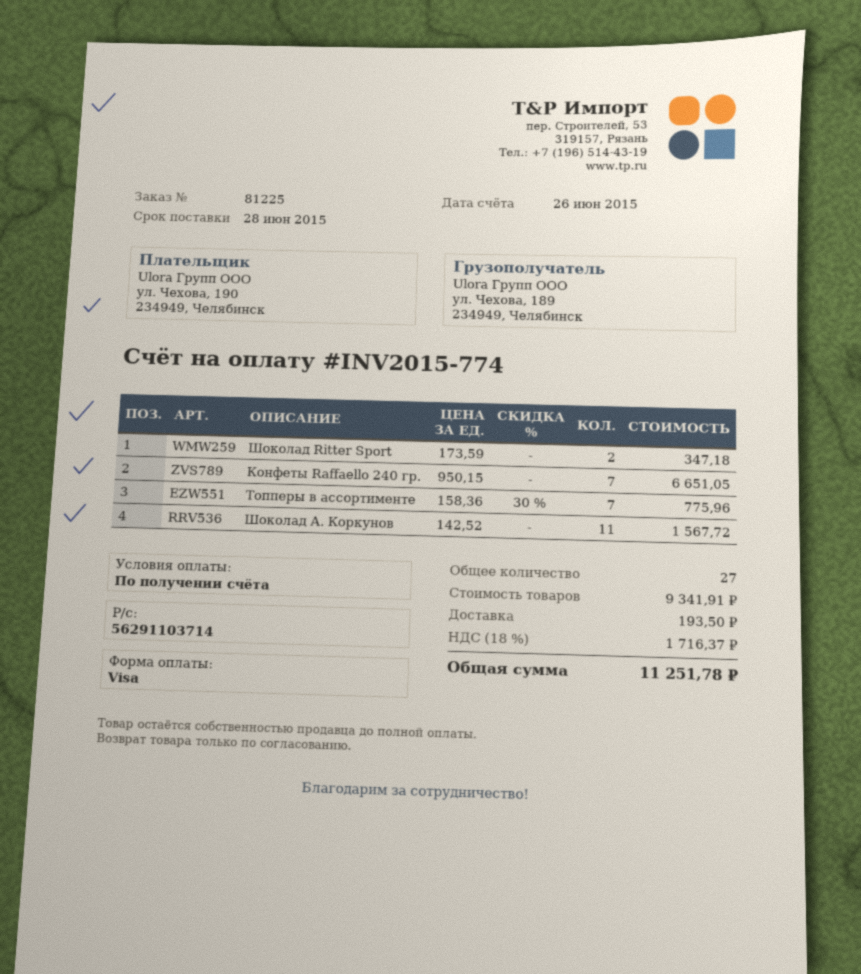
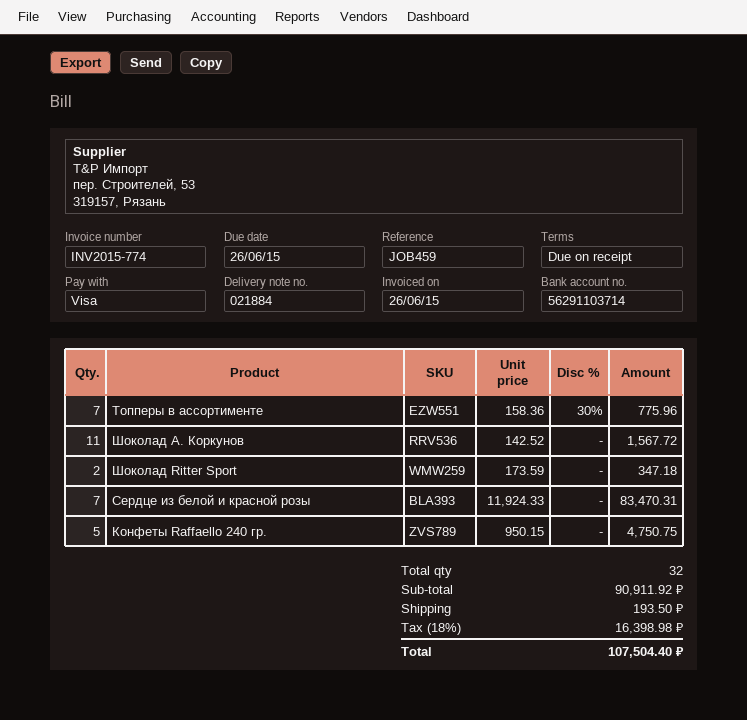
Конфеты Raffaello 240 гр.: 7 x 950.15 = 6651.05 -> 5 x 950.15 = 4750.75
Сердце из белой и красной розы: none -> 7 x 11924.33 = 83470.31
total quantity: 27 -> 32
subtotal: 9341.91 -> 90911.92
tax: 18% = 1716.37 -> 18% = 16398.98
total: 11251.78 -> 107504.40

